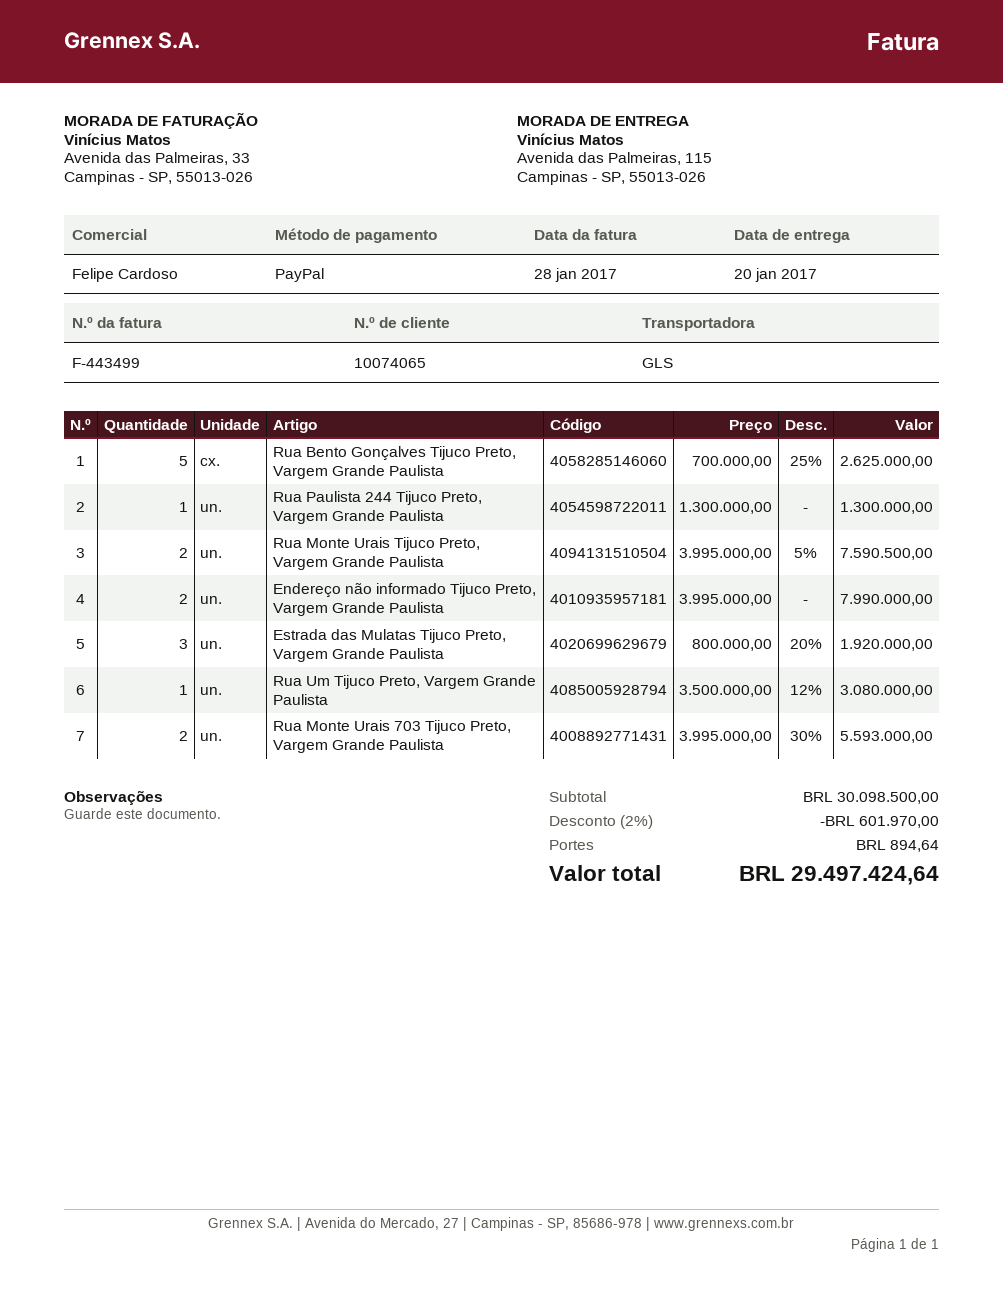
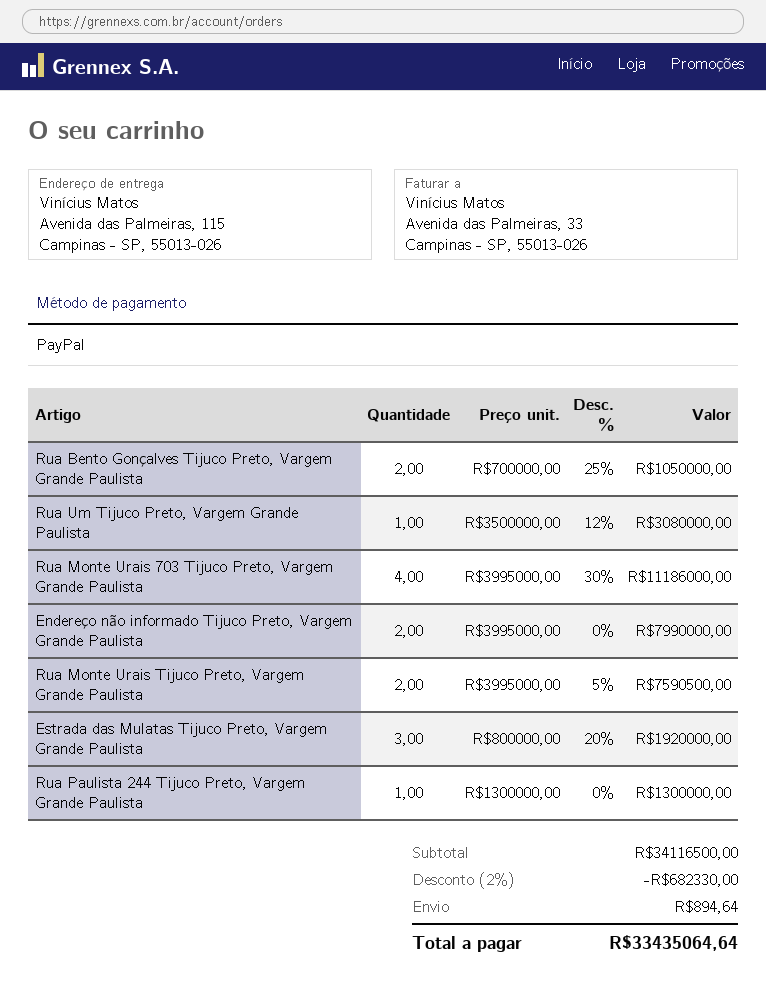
Rua Bento Gonçalves Tijuco Preto, Vargem Grande Paulista: 5 x 700000.00 - 25% = 2625000.00 -> 2 x 700000.00 - 25% = 1050000.00
Rua Monte Urais 703 Tijuco Preto, Vargem Grande Paulista: 2 x 3995000.00 - 30% = 5593000.00 -> 4 x 3995000.00 - 30% = 11186000.00
subtotal: 30098500.00 -> 34116500.00
discount: 2% = 601970.00 -> 2% = 682330.00
total: 29497424.64 -> 33435064.64

